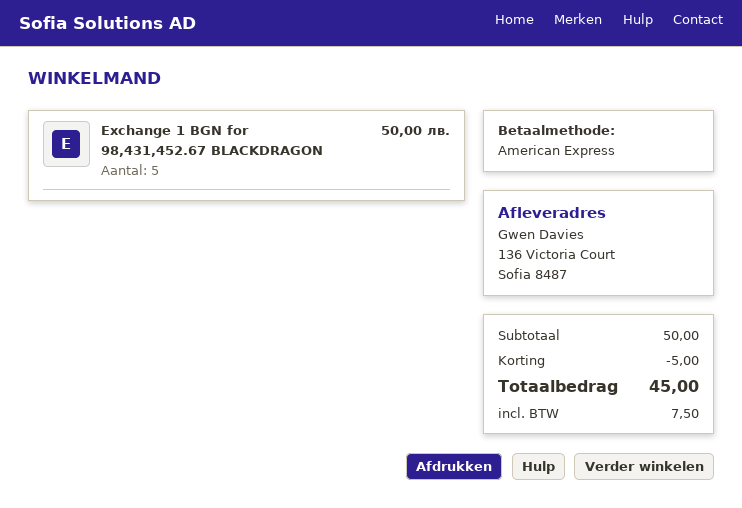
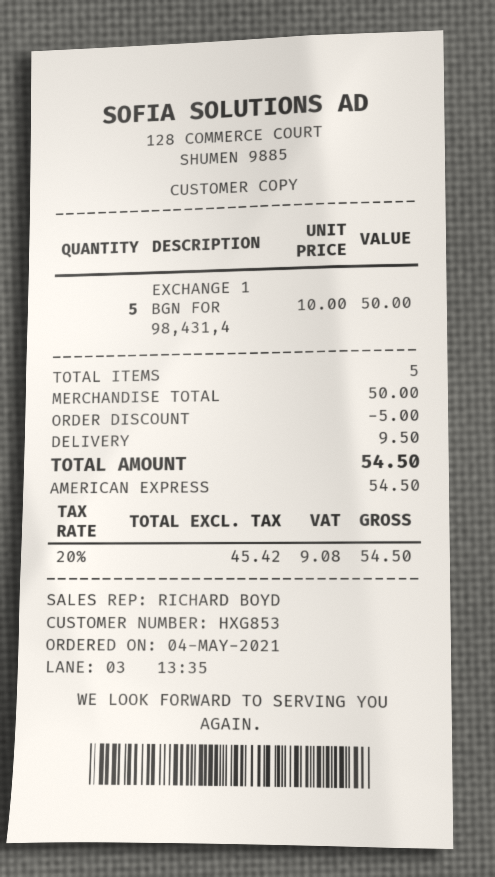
shipping: none -> 9.50
tax: 7.50 -> 9.08
total: 45.00 -> 54.50

